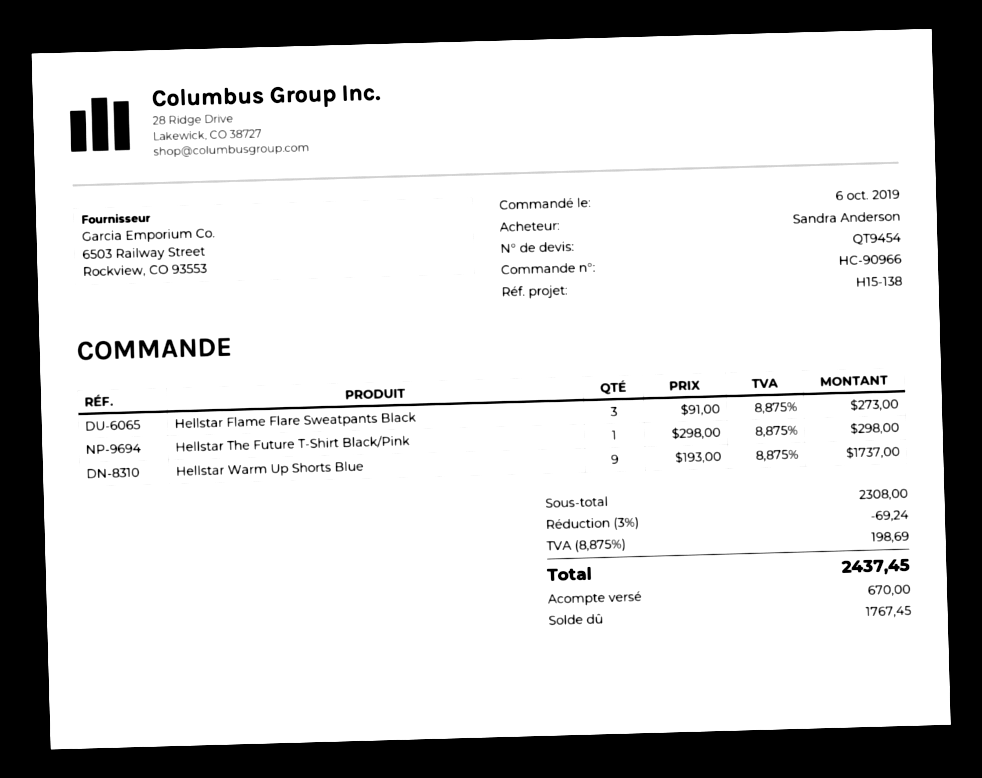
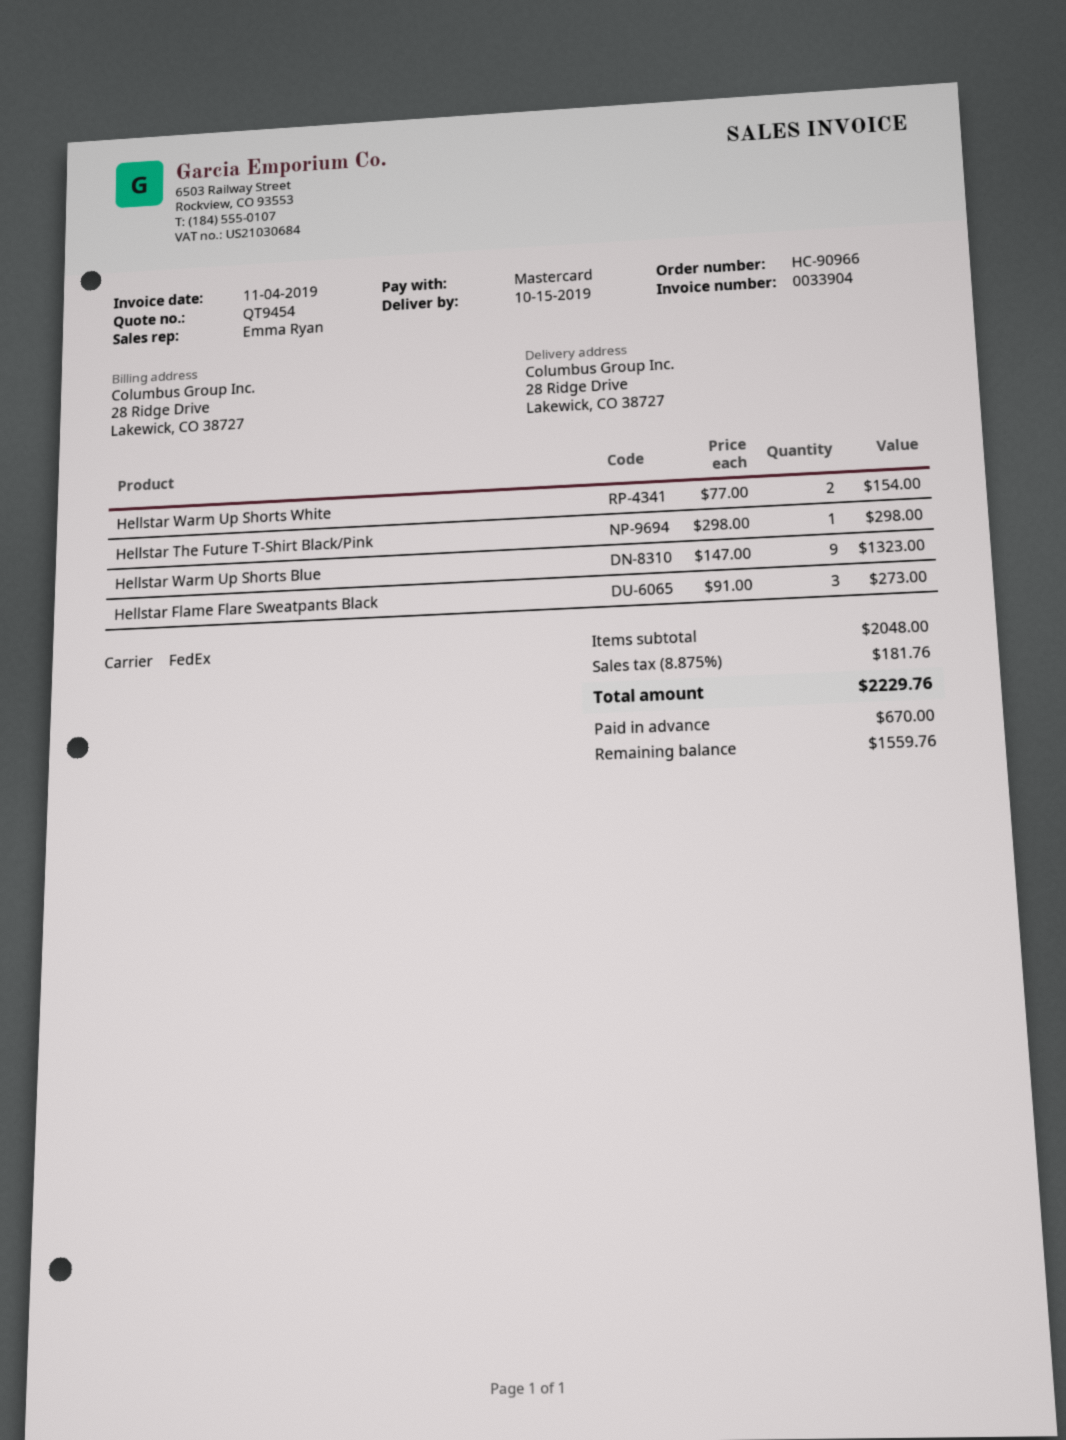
Hellstar Warm Up Shorts Blue: 9 x 193.00 = 1737.00 -> 9 x 147.00 = 1323.00
Hellstar Warm Up Shorts White: none -> 2 x 77.00 = 154.00
subtotal: 2308.00 -> 2048.00
discount: 3% = 69.24 -> none
tax: 8.875% = 198.69 -> 8.875% = 181.76
total: 2437.45 -> 2229.76
balance: 1767.45 -> 1559.76

